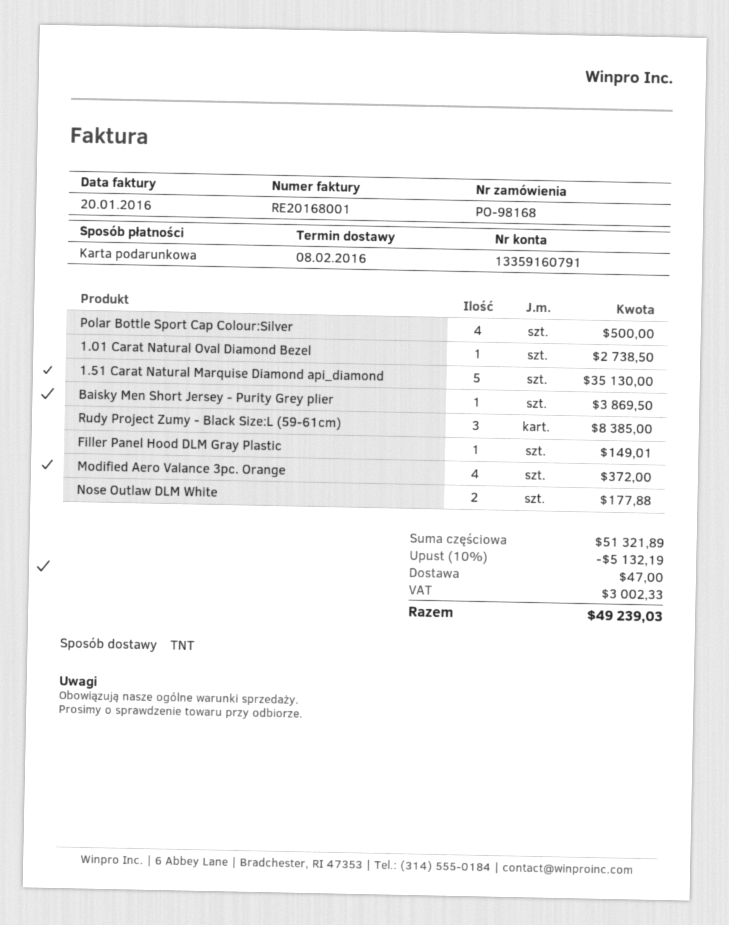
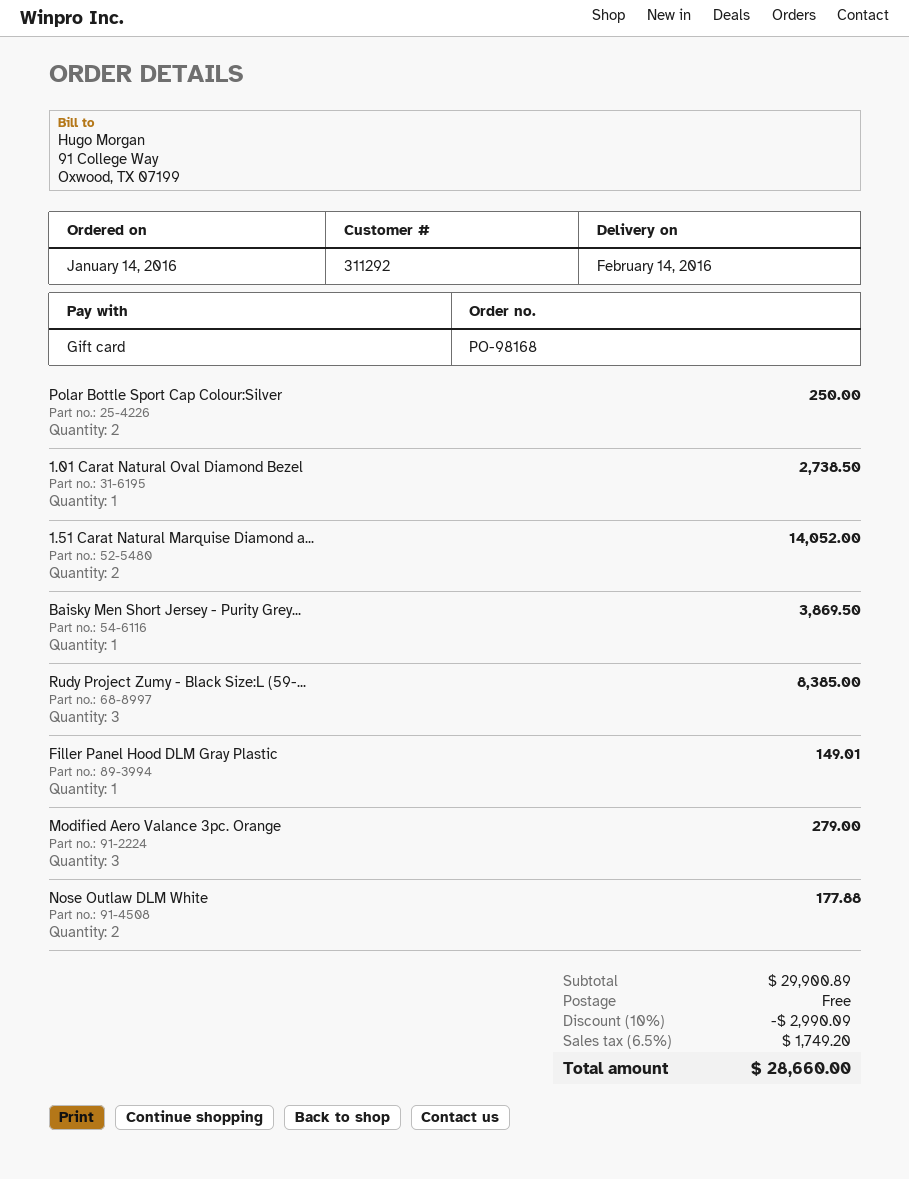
delivery date: 2016-02-08 -> 2016-02-14
Polar Bottle Sport Cap Colour:Silver: 4 for 500.00 -> 2 for 250.00
1.51 Carat Natural Marquise Diamond api_diamond: 5 for 35130.00 -> 2 for 14052.00
Modified Aero Valance 3pc. Orange: 4 for 372.00 -> 3 for 279.00
subtotal: 51321.89 -> 29900.89
discount: 10% = 5132.19 -> 10% = 2990.09
shipping: 47.00 -> 0.00
tax: 3002.33 -> 1749.20
total: 49239.03 -> 28660.00

